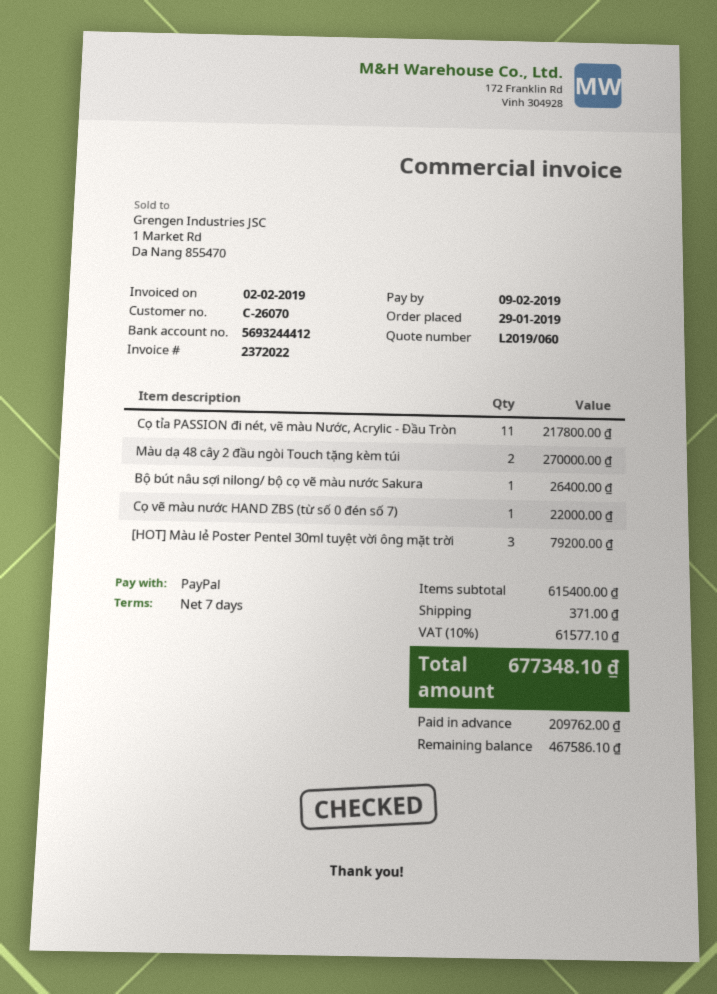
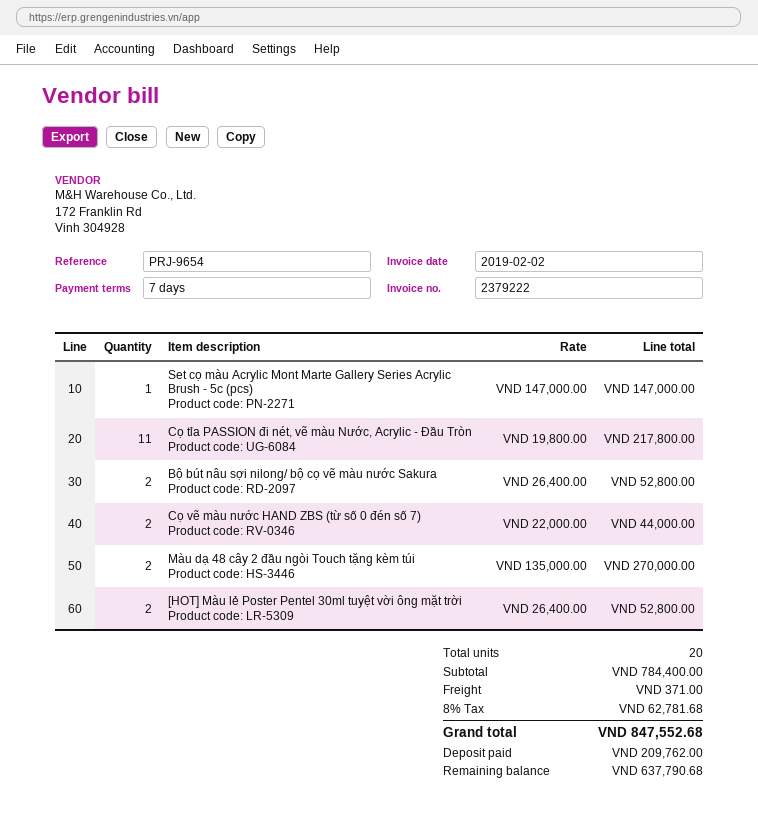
invoice number: 2372022 -> 2379222
Bộ bút nâu sợi nilong/ bộ cọ vẽ màu nước Sakura: 1 for 26400.00 -> 2 for 52800.00
Cọ vẽ màu nước HAND ZBS (từ số 0 đén số 7): 1 for 22000.00 -> 2 for 44000.00
[HOT] Màu lẻ Poster Pentel 30ml tuyệt vời ông mặt trời: 3 for 79200.00 -> 2 for 52800.00
Set cọ màu Acrylic Mont Marte Gallery Series Acrylic Brush - 5c (pcs): none -> 1 for 147000.00
subtotal: 615400.00 -> 784400.00
tax: 10% = 61577.10 -> 8% = 62781.68
total: 677348.10 -> 847552.68
balance: 467586.10 -> 637790.68

